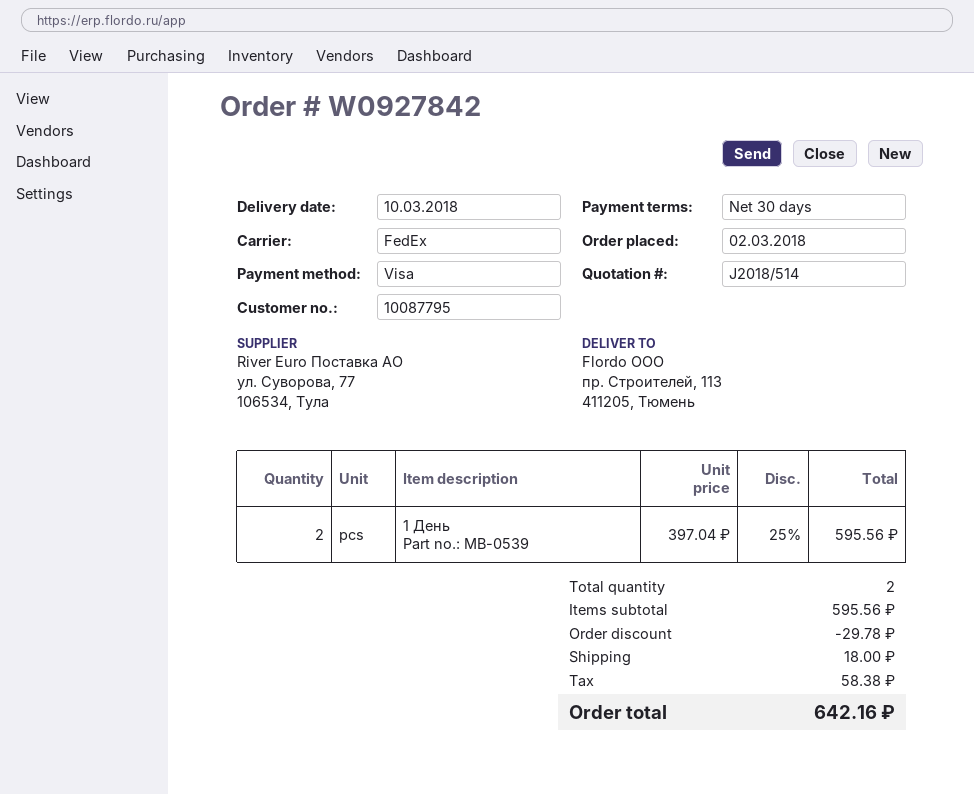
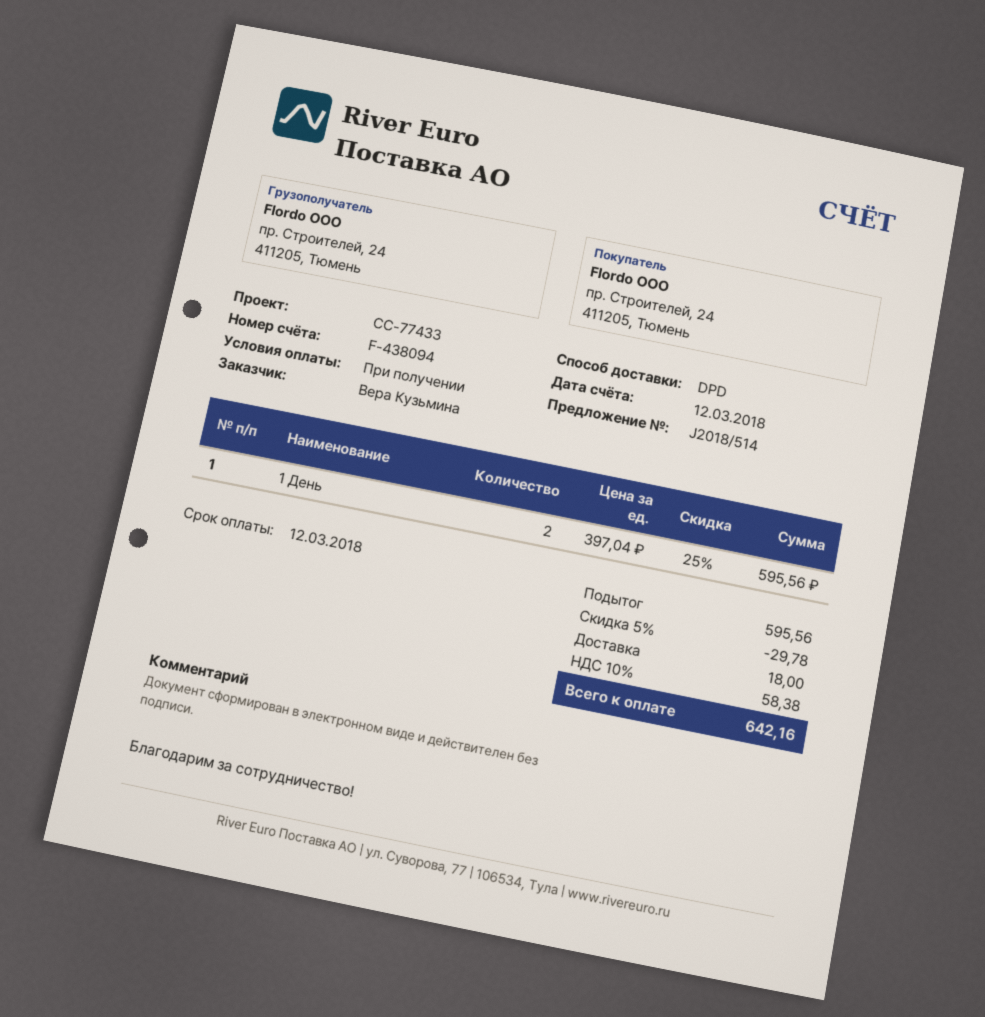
payment terms: 30 days -> on receipt
shipping method: FedEx -> DPD
ship to: пр. Строителей, 113, 411205, Тюмень -> пр. Строителей, 24, 411205, Тюмень

